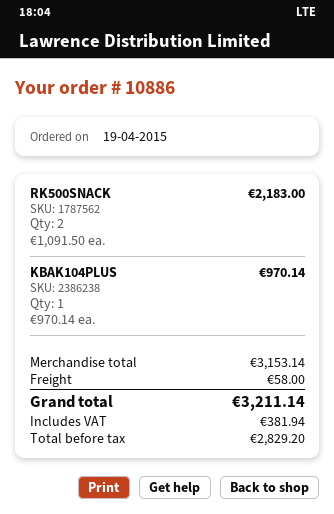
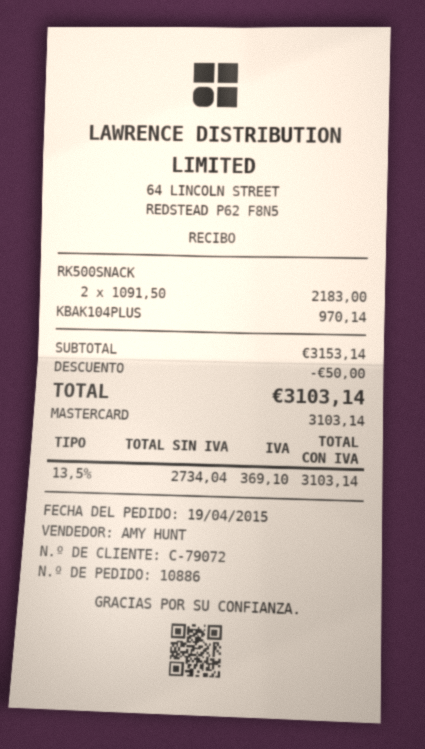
discount: none -> 50.00
shipping: 58.00 -> none
net: 2829.20 -> 2734.04
tax: 381.94 -> 369.10
total: 3211.14 -> 3103.14

